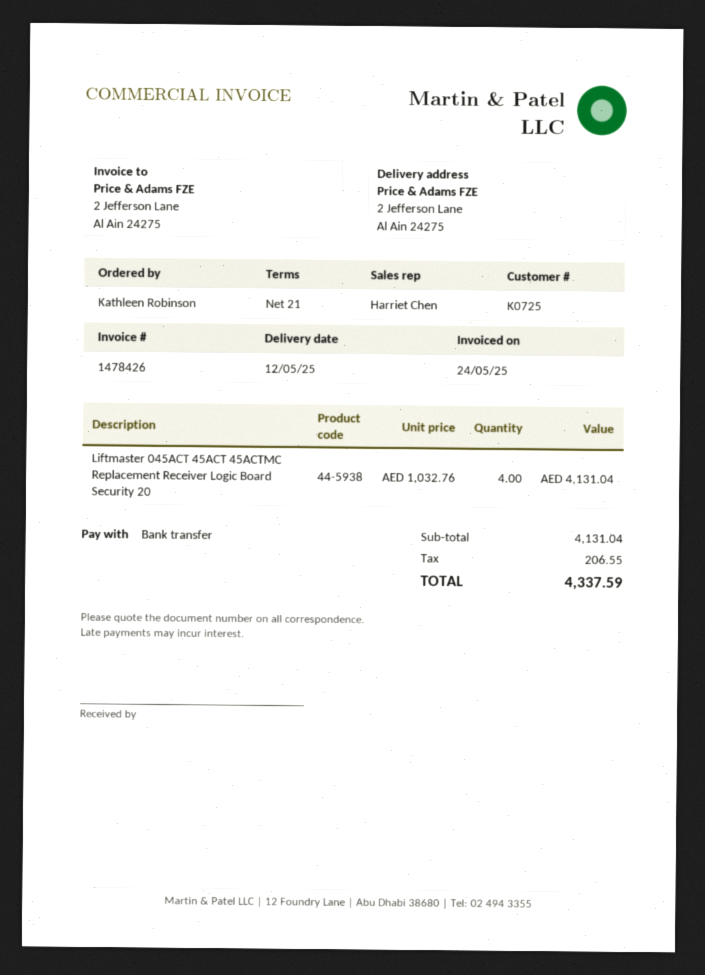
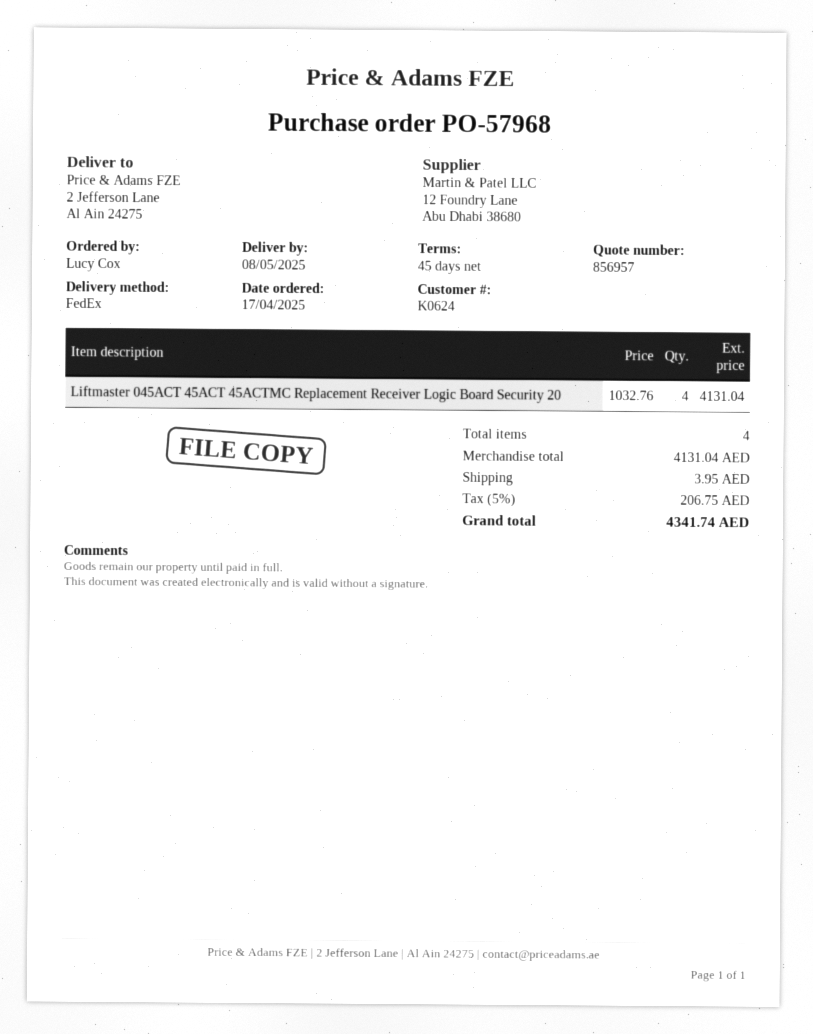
delivery date: 2025-05-12 -> 2025-05-08
payment terms: 21 days -> 45 days
customer number: K0725 -> K0624
ordered by: Kathleen Robinson -> Lucy Cox
shipping: none -> 3.95
tax: 206.55 -> 206.75
total: 4337.59 -> 4341.74

